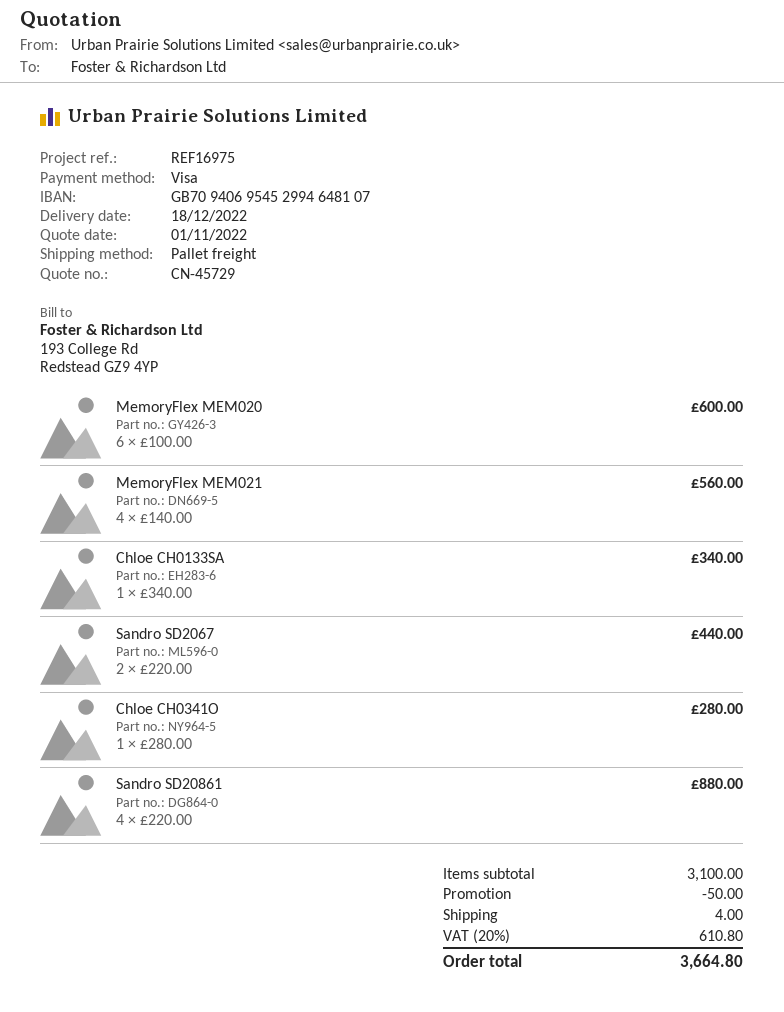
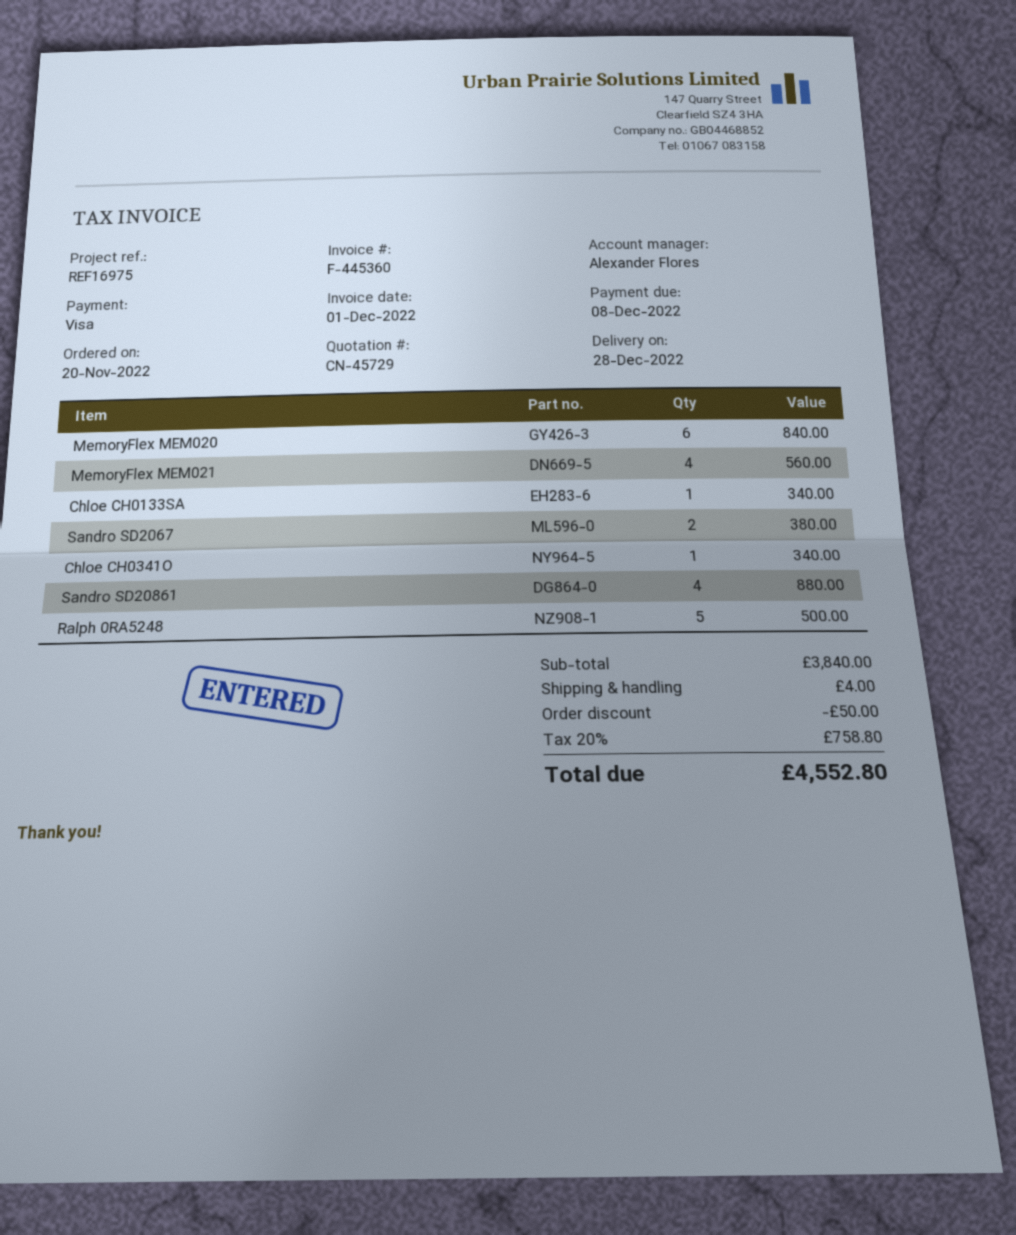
delivery date: 2022-12-18 -> 2022-12-28
MemoryFlex MEM020: 6 for 600.00 -> 6 for 840.00
Sandro SD2067: 2 for 440.00 -> 2 for 380.00
Chloe CH0341O: 1 for 280.00 -> 1 for 340.00
Ralph 0RA5248: none -> 5 for 500.00
subtotal: 3100.00 -> 3840.00
tax: 20% = 610.80 -> 20% = 758.80
total: 3664.80 -> 4552.80

